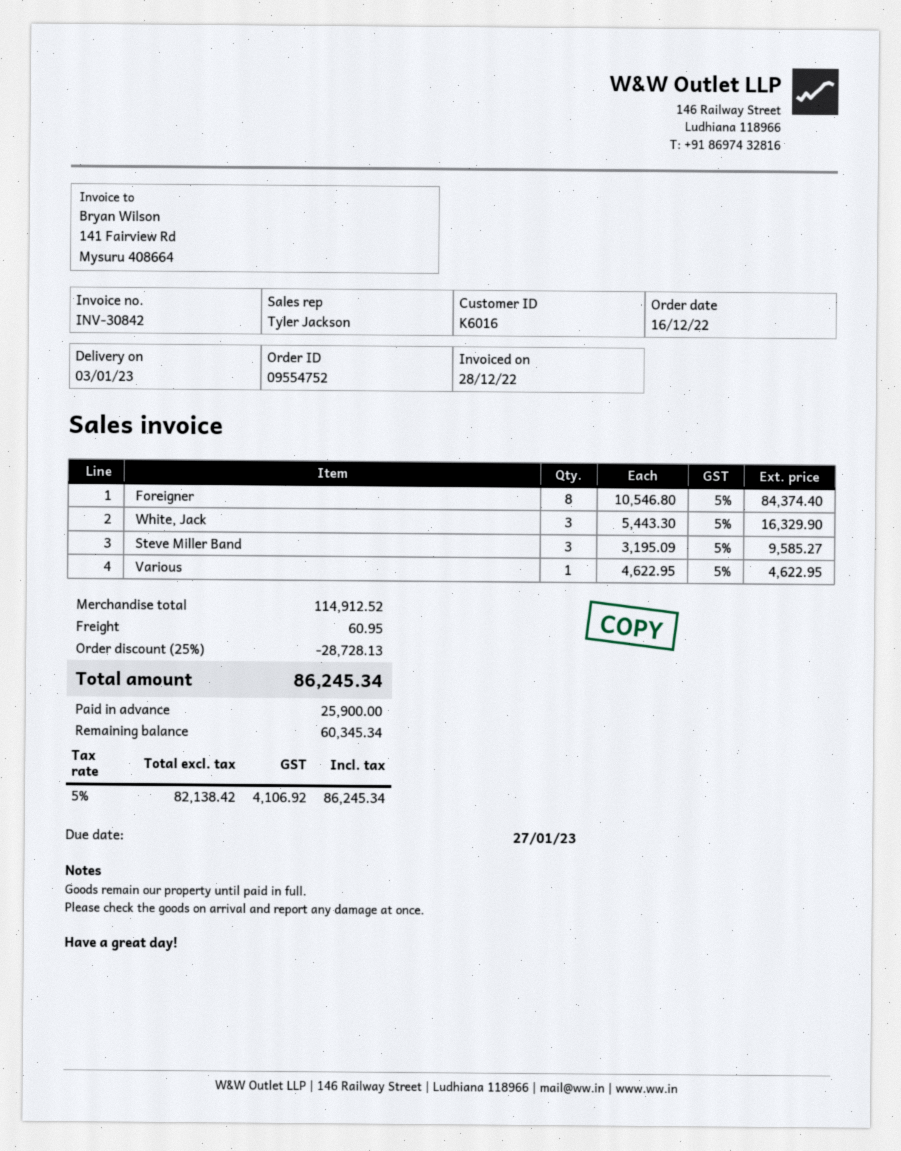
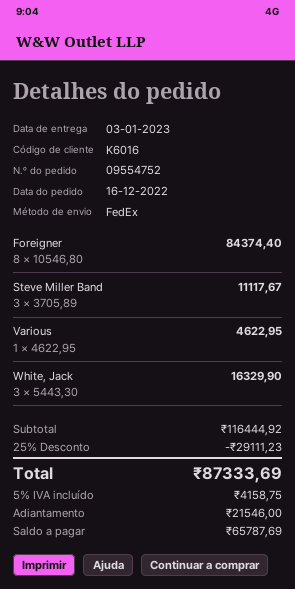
Steve Miller Band: 3 x 3195.09 = 9585.27 -> 3 x 3705.89 = 11117.67
subtotal: 114912.52 -> 116444.92
discount: 25% = 28728.13 -> 25% = 29111.23
shipping: 60.95 -> none
tax: 5% = 4106.92 -> 5% = 4158.75
total: 86245.34 -> 87333.69
deposit: 25900.00 -> 21546.00
balance: 60345.34 -> 65787.69

